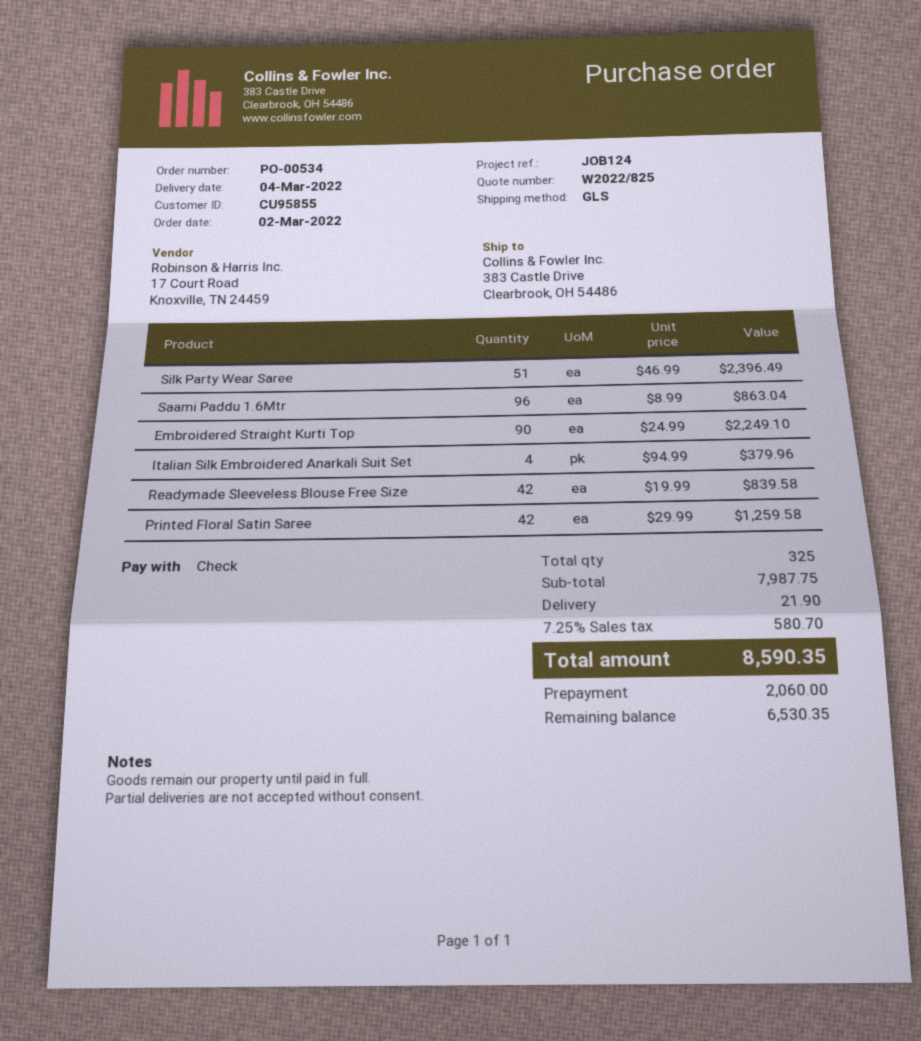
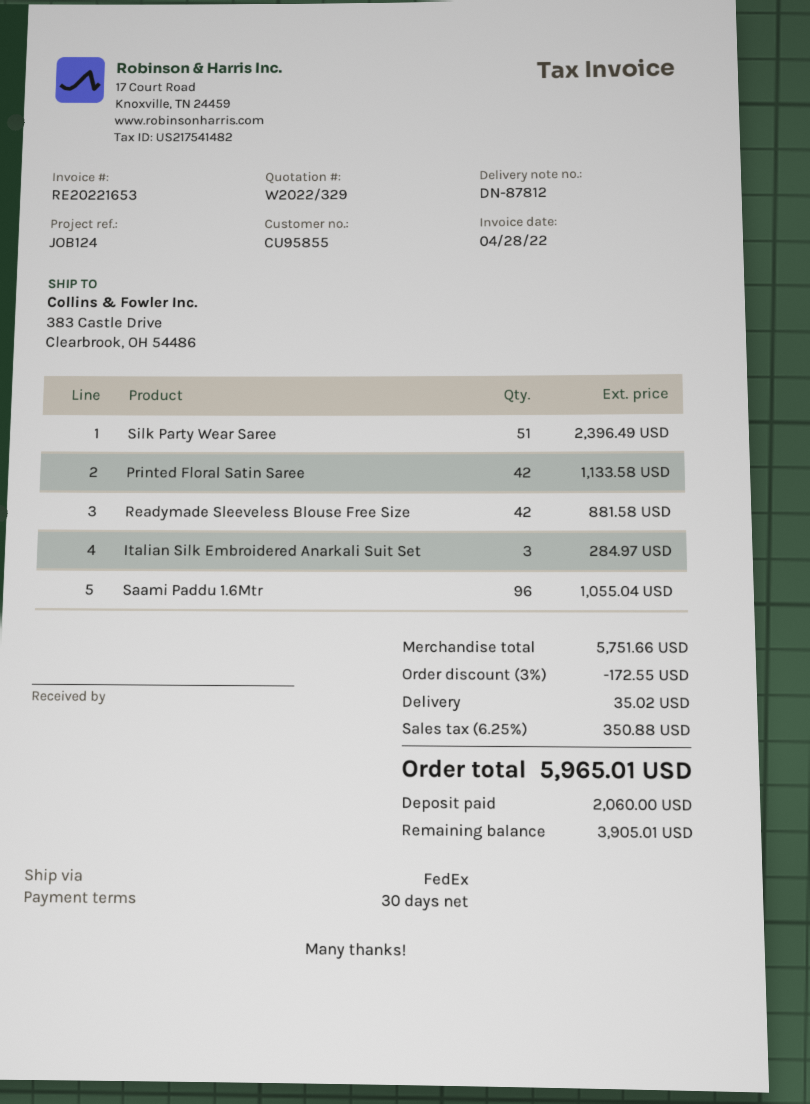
quote number: W2022/825 -> W2022/329
shipping method: GLS -> FedEx
Saami Paddu 1.6Mtr: 96 for 863.04 -> 96 for 1055.04
Embroidered Straight Kurti Top: 90 for 2249.10 -> none
Italian Silk Embroidered Anarkali Suit Set: 4 for 379.96 -> 3 for 284.97
Readymade Sleeveless Blouse Free Size: 42 for 839.58 -> 42 for 881.58
Printed Floral Satin Saree: 42 for 1259.58 -> 42 for 1133.58
subtotal: 7987.75 -> 5751.66
discount: none -> 3% = 172.55
shipping: 21.90 -> 35.02
tax: 7.25% = 580.70 -> 6.25% = 350.88
total: 8590.35 -> 5965.01
balance: 6530.35 -> 3905.01

